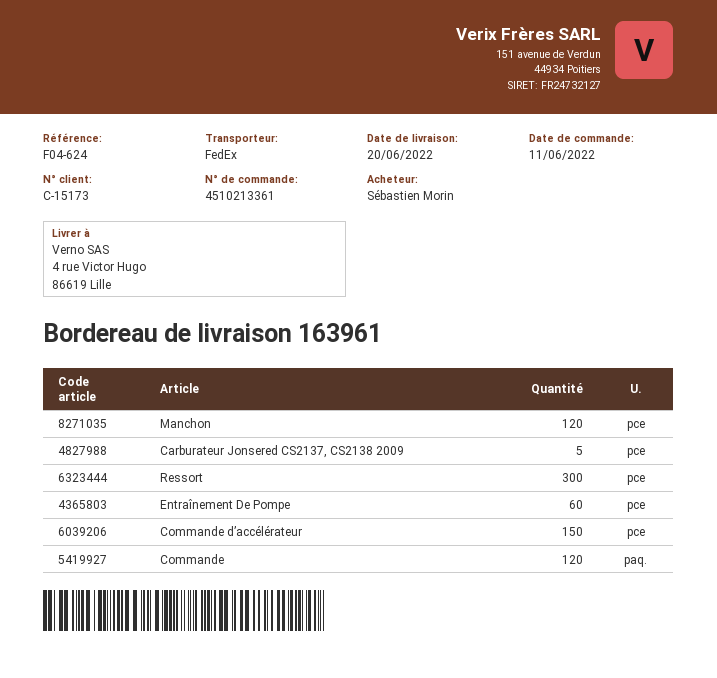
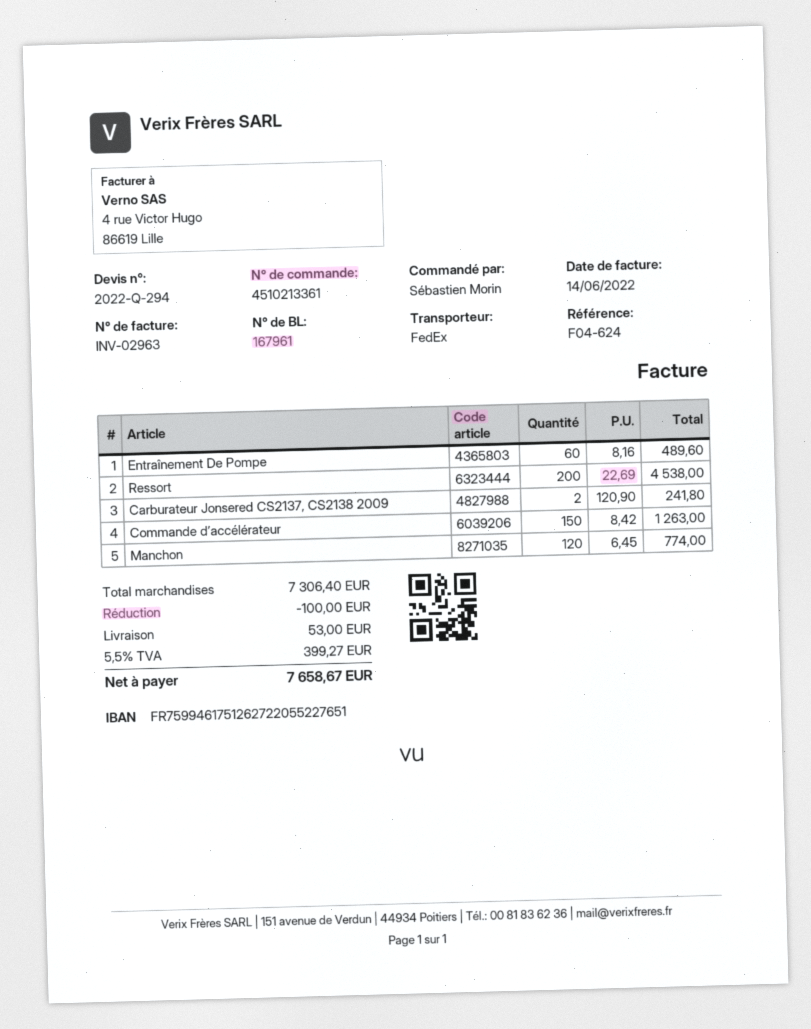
delivery note number: 163961 -> 167961
Carburateur Jonsered CS2137, CS2138 2009: 5 -> 2
Ressort: 300 -> 200
Commande: 120 -> none

